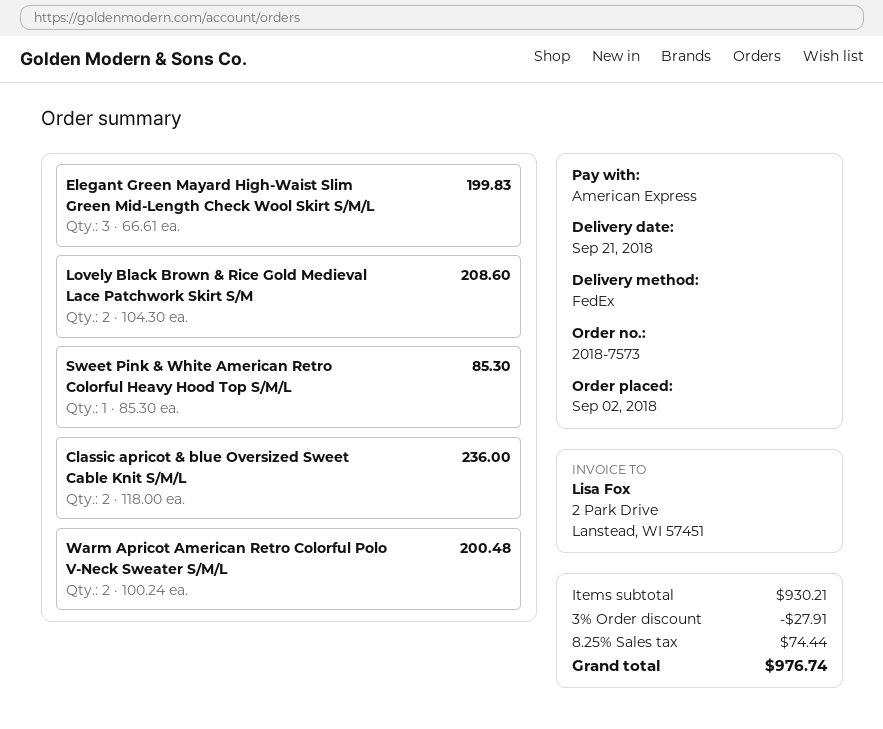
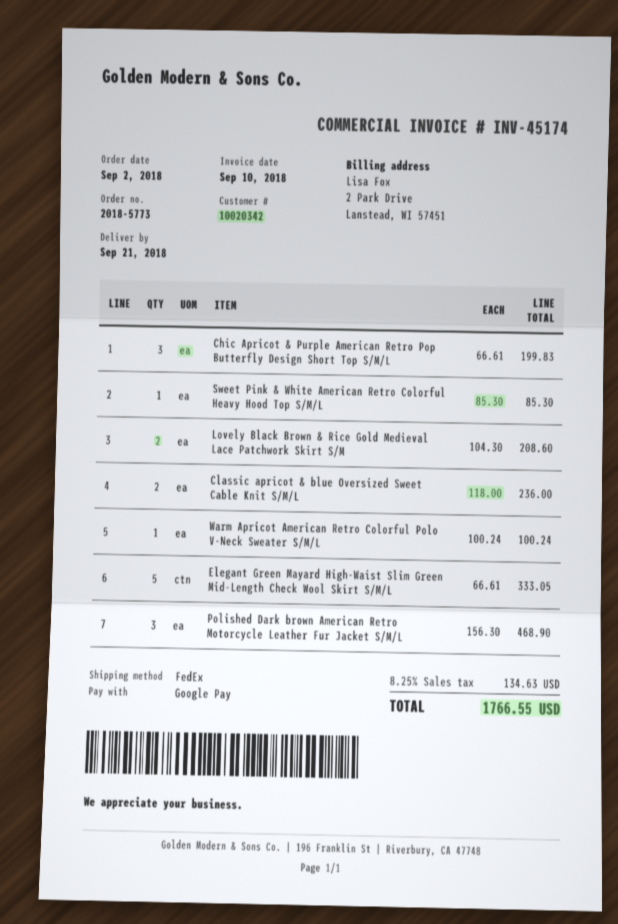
order number: 2018-7573 -> 2018-5773
payment method: American Express -> Google Pay
Elegant Green Mayard High-Waist Slim Green Mid-Length Check Wool Skirt S/M/L: 3 x 66.61 = 199.83 -> 5 x 66.61 = 333.05
Warm Apricot American Retro Colorful Polo V-Neck Sweater S/M/L: 2 x 100.24 = 200.48 -> 1 x 100.24 = 100.24
Chic Apricot & Purple American Retro Pop Butterfly Design Short Top S/M/L: none -> 3 x 66.61 = 199.83
Polished Dark brown American Retro Motorcycle Leather Fur Jacket S/M/L: none -> 3 x 156.30 = 468.90
discount: 3% = 27.91 -> none
tax: 8.25% = 74.44 -> 8.25% = 134.63
total: 976.74 -> 1766.55

